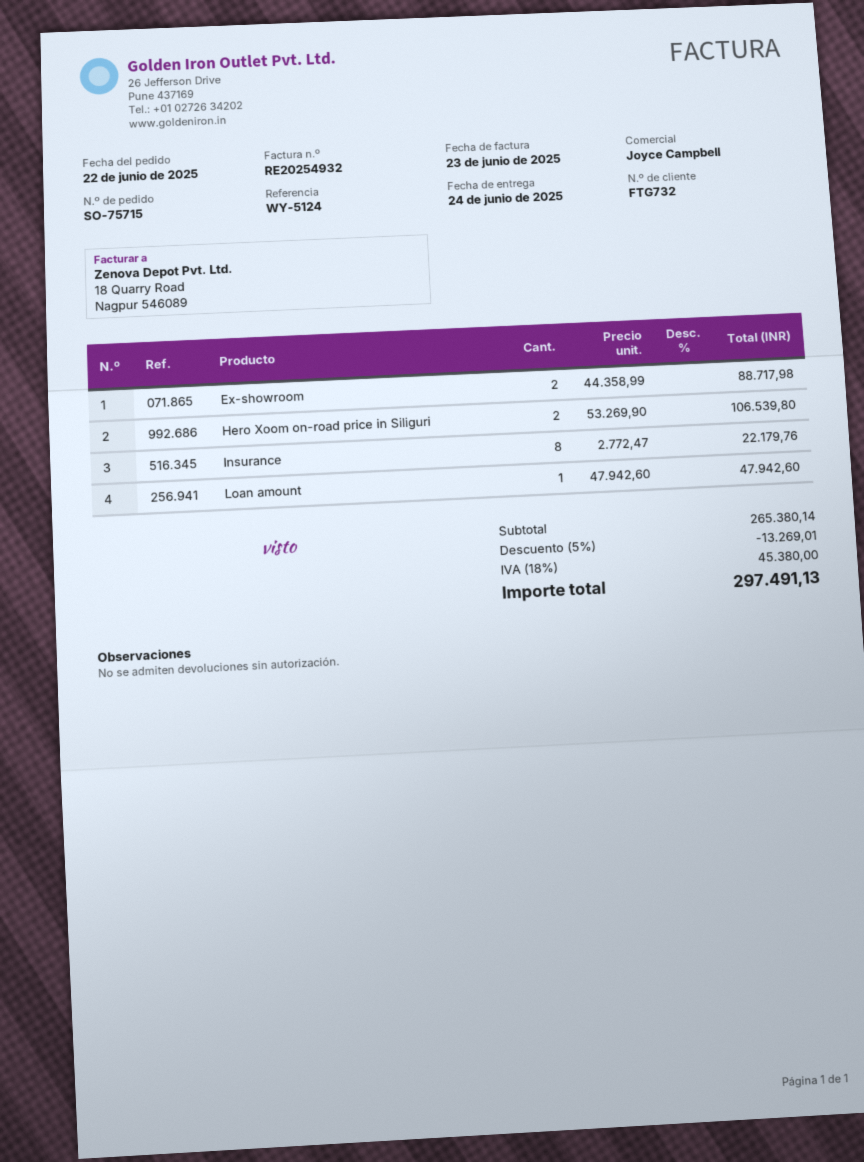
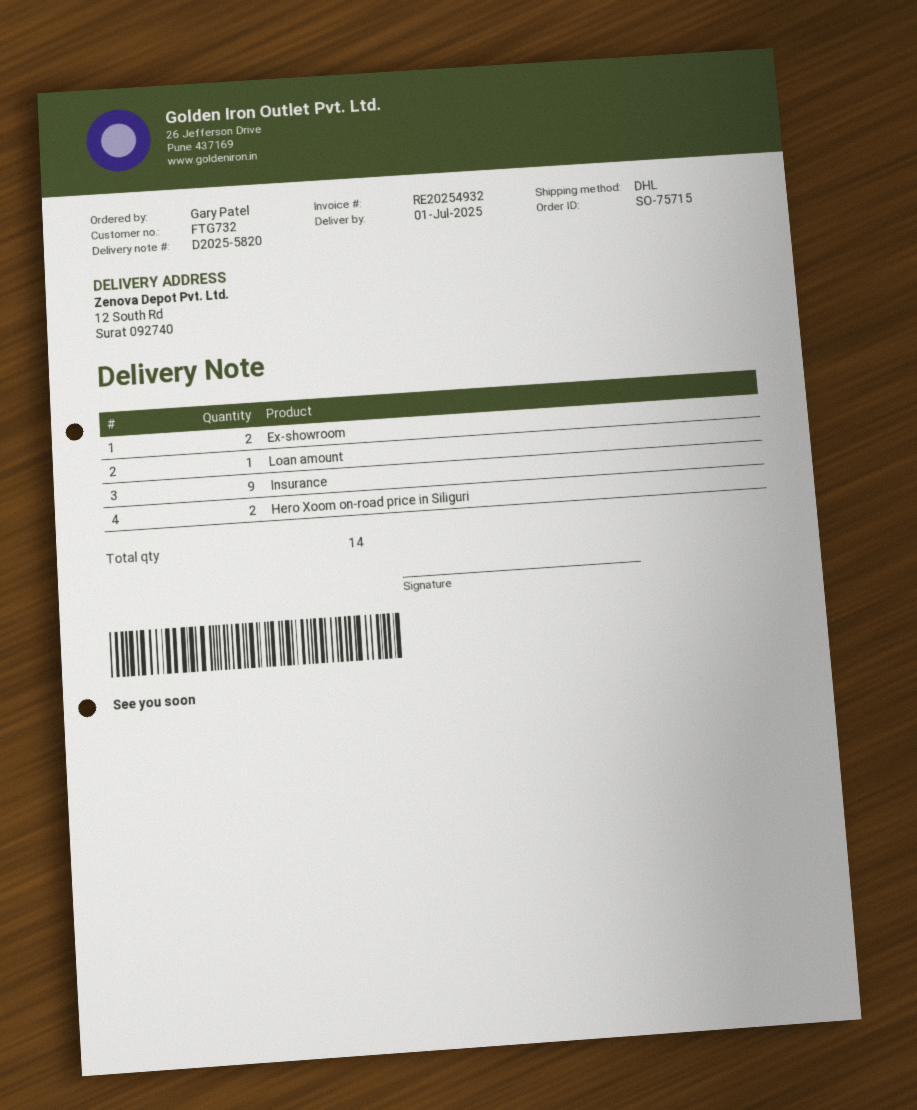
delivery date: 2025-06-24 -> 2025-07-01
Insurance: 8 -> 9

